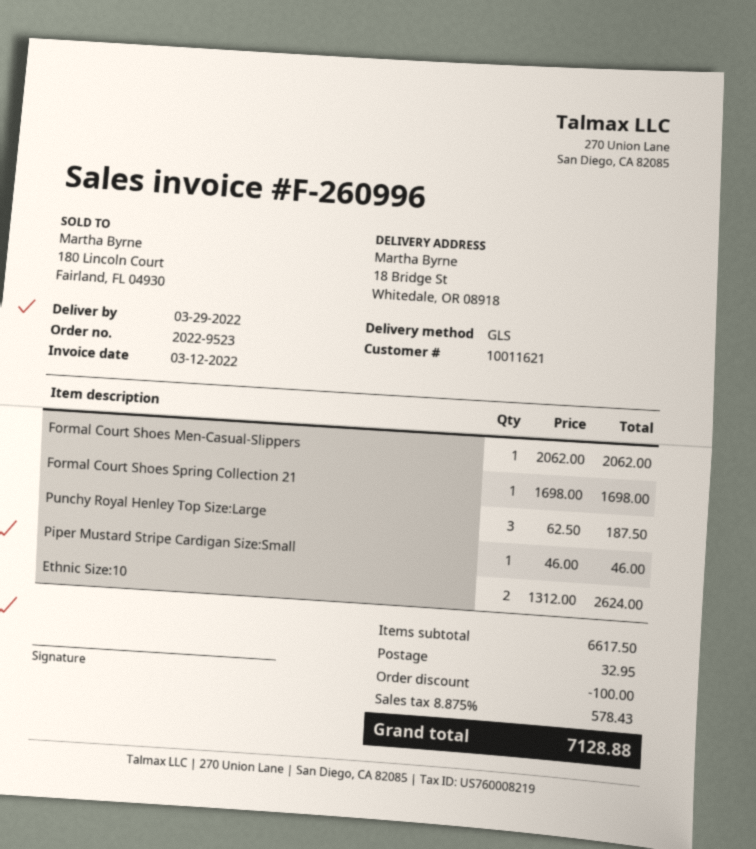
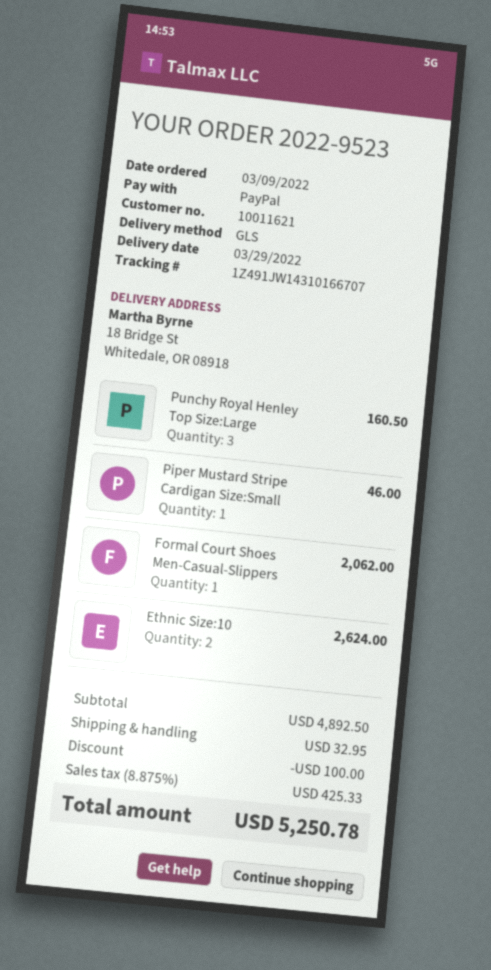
Formal Court Shoes Spring Collection 21: 1 for 1698.00 -> none
Punchy Royal Henley Top Size:Large: 3 for 187.50 -> 3 for 160.50
subtotal: 6617.50 -> 4892.50
tax: 8.875% = 578.43 -> 8.875% = 425.33
total: 7128.88 -> 5250.78

